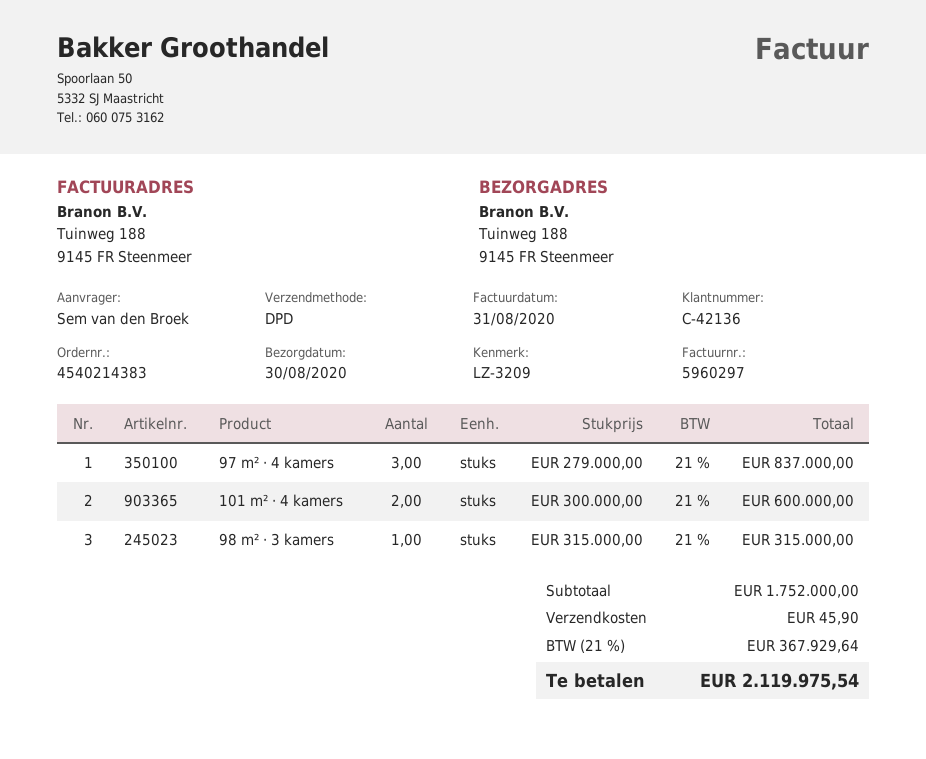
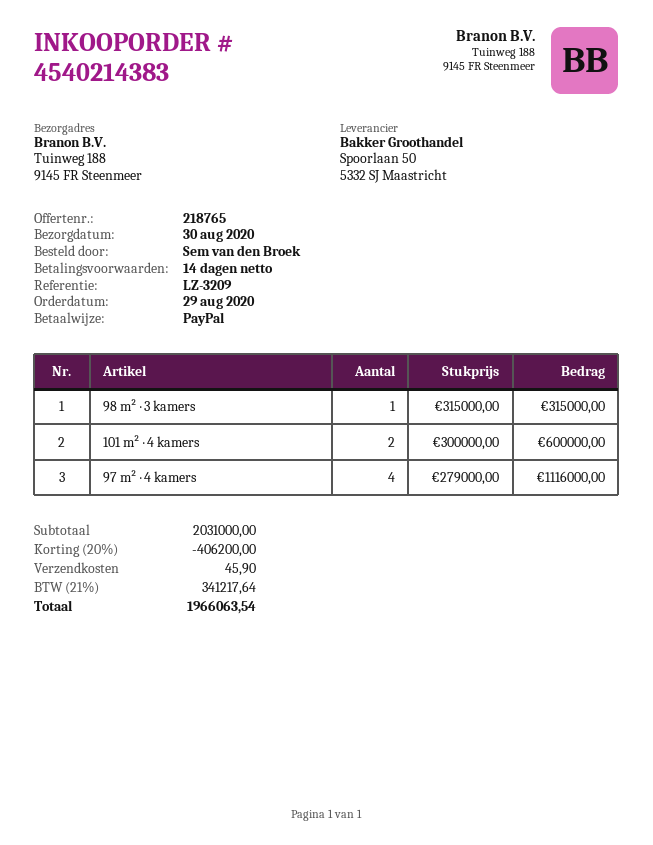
97 m² · 4 kamers: 3 x 279000.00 = 837000.00 -> 4 x 279000.00 = 1116000.00
subtotal: 1752000.00 -> 2031000.00
discount: none -> 20% = 406200.00
tax: 21% = 367929.64 -> 21% = 341217.64
total: 2119975.54 -> 1966063.54

